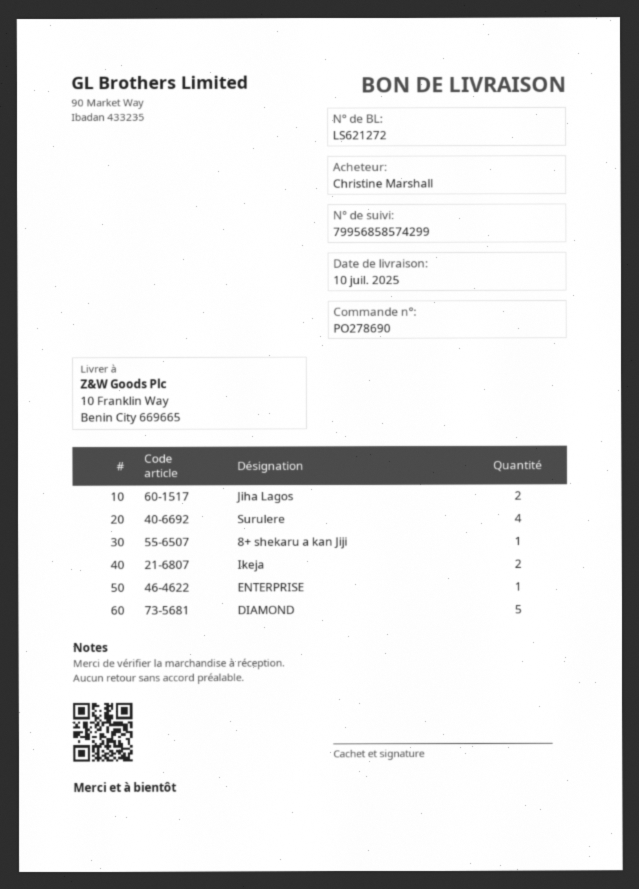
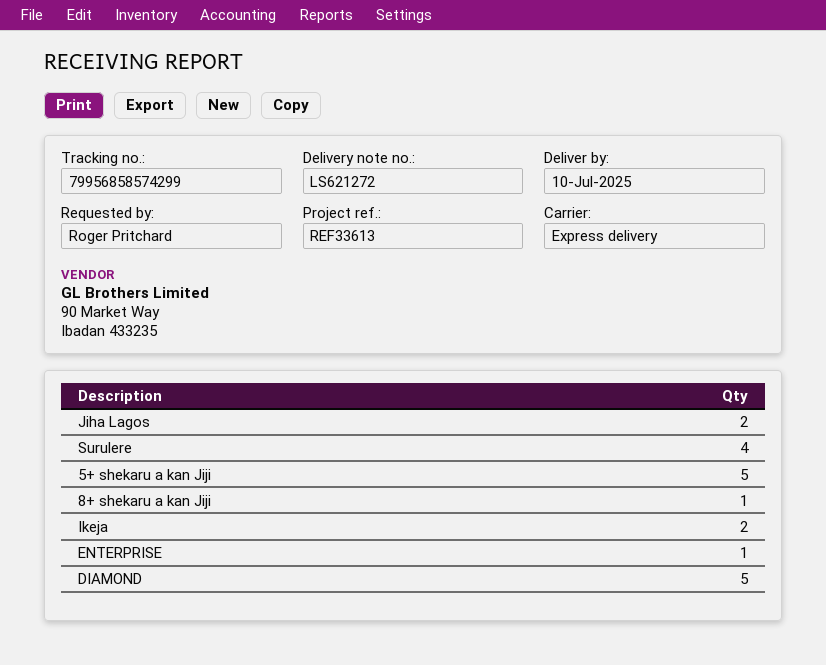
ordered by: Christine Marshall -> Roger Pritchard
5+ shekaru a kan Jiji: none -> 5

